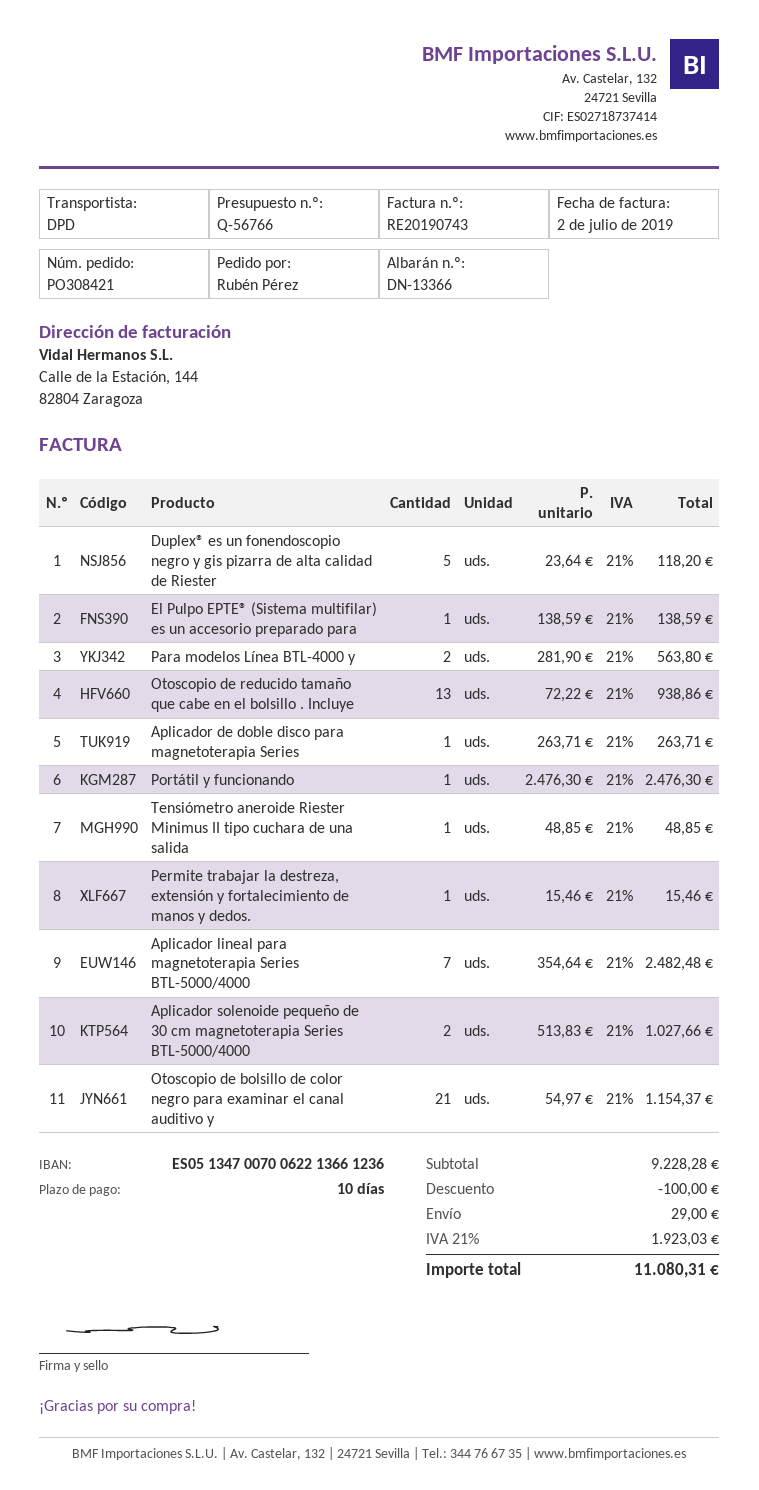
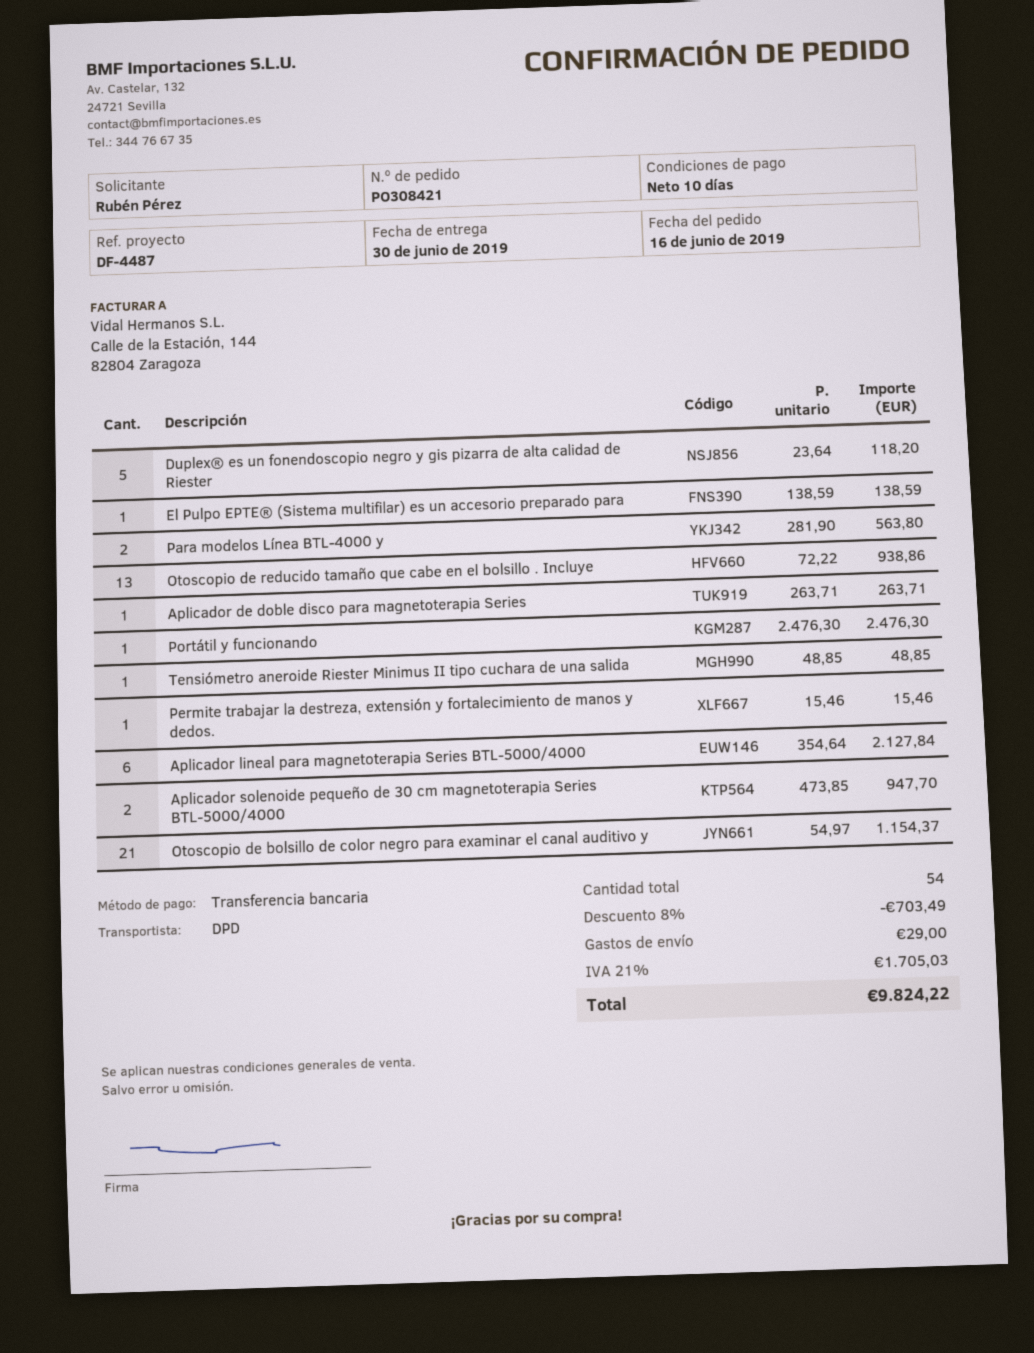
Aplicador lineal para magnetoterapia Series BTL-5000/4000: 7 x 354.64 = 2482.48 -> 6 x 354.64 = 2127.84
Aplicador solenoide pequeño de 30 cm magnetoterapia Series BTL-5000/4000: 2 x 513.83 = 1027.66 -> 2 x 473.85 = 947.70
discount: 100.00 -> 703.49
tax: 21% = 1923.03 -> 21% = 1705.03
total: 11080.31 -> 9824.22

